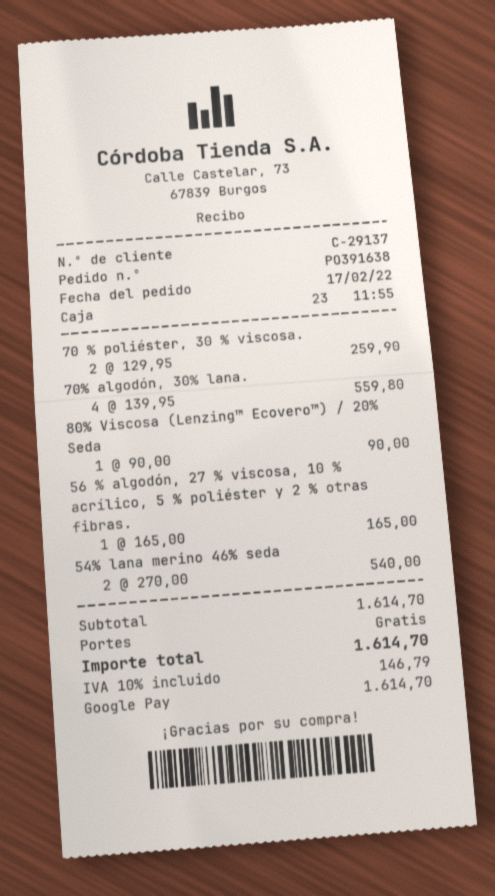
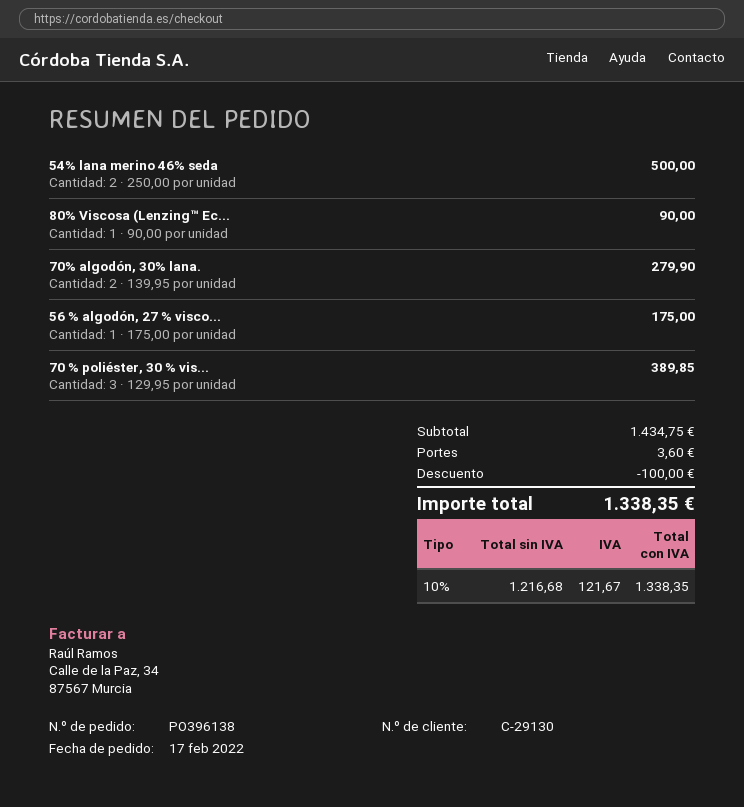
order number: PO391638 -> PO396138
customer number: C-29137 -> C-29130
70 % poliéster, 30 % viscosa.: 2 x 129.95 = 259.90 -> 3 x 129.95 = 389.85
70% algodón, 30% lana.: 4 x 139.95 = 559.80 -> 2 x 139.95 = 279.90
56 % algodón, 27 % viscosa, 10 % acrílico, 5 % poliéster y 2 % otras fibras.: 1 x 165.00 = 165.00 -> 1 x 175.00 = 175.00
54% lana merino 46% seda: 2 x 270.00 = 540.00 -> 2 x 250.00 = 500.00
subtotal: 1614.70 -> 1434.75
discount: none -> 100.00
shipping: 0.00 -> 3.60
tax: 10% = 146.79 -> 10% = 121.67
total: 1614.70 -> 1338.35

